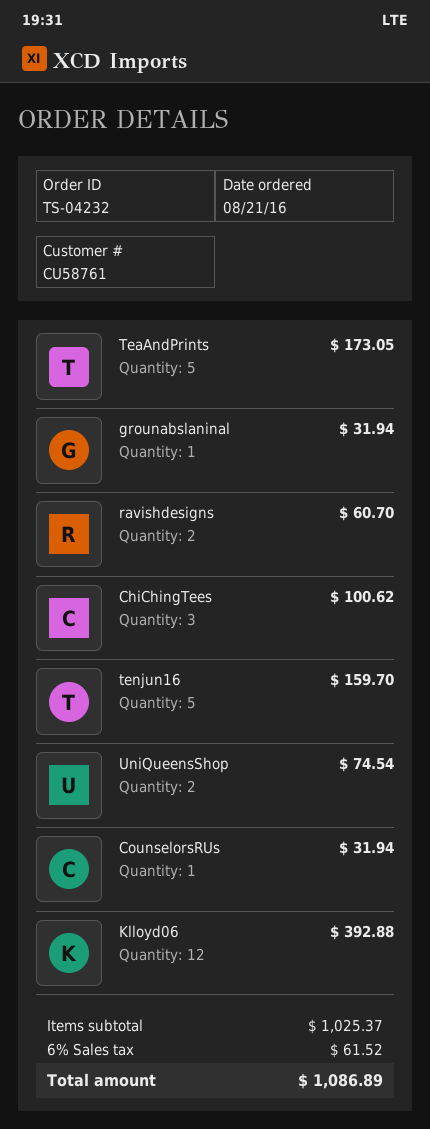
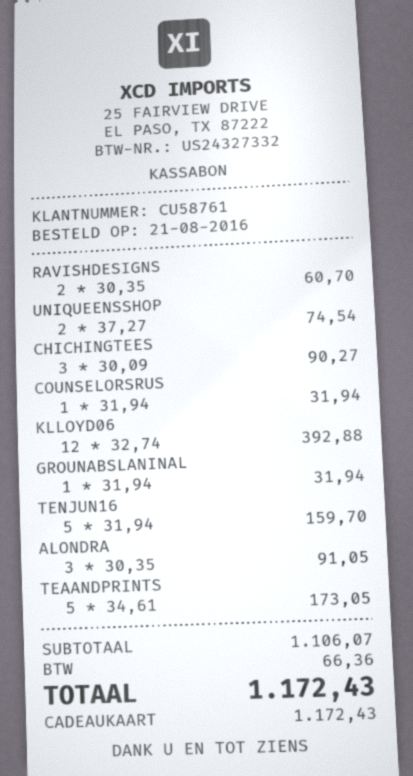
ChiChingTees: 3 for 100.62 -> 3 for 90.27
ALONDRA: none -> 3 for 91.05
subtotal: 1025.37 -> 1106.07
tax: 61.52 -> 66.36
total: 1086.89 -> 1172.43

